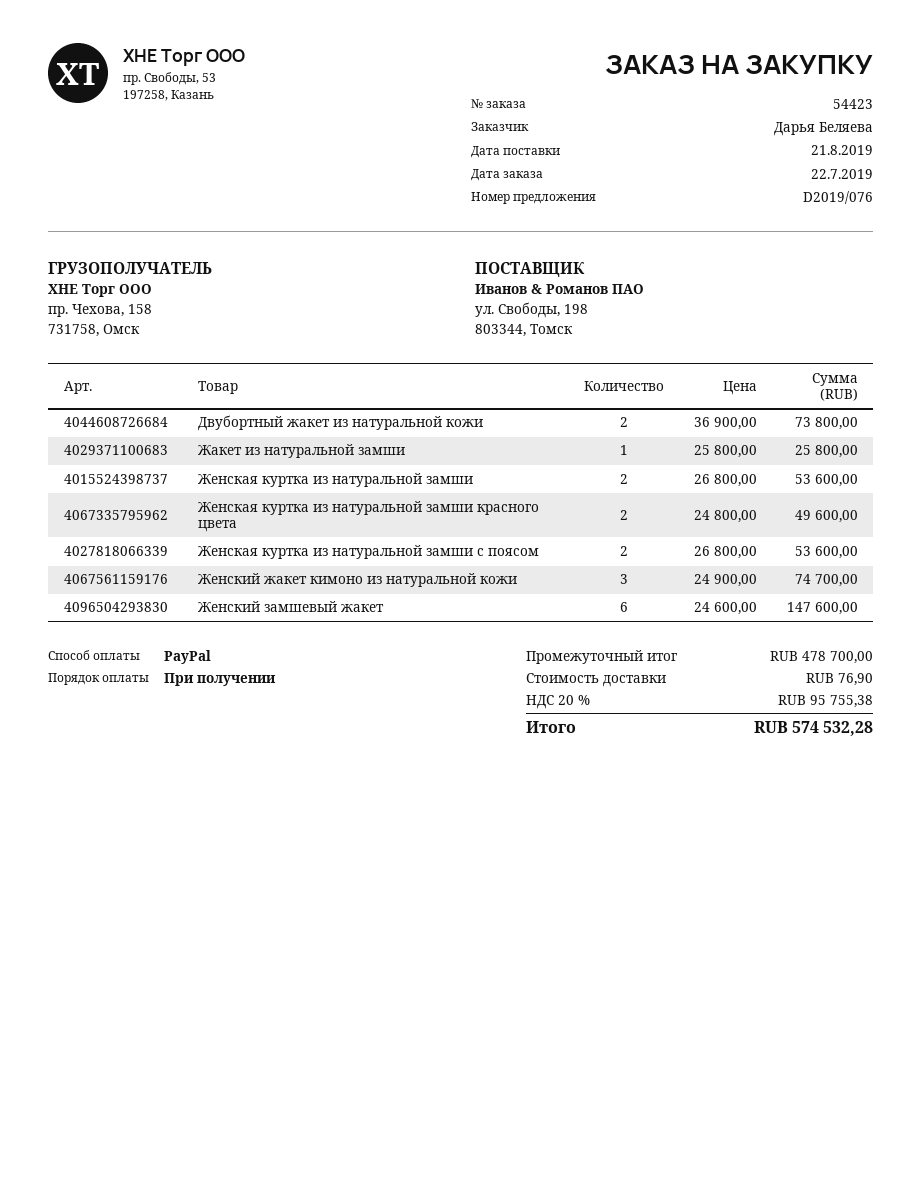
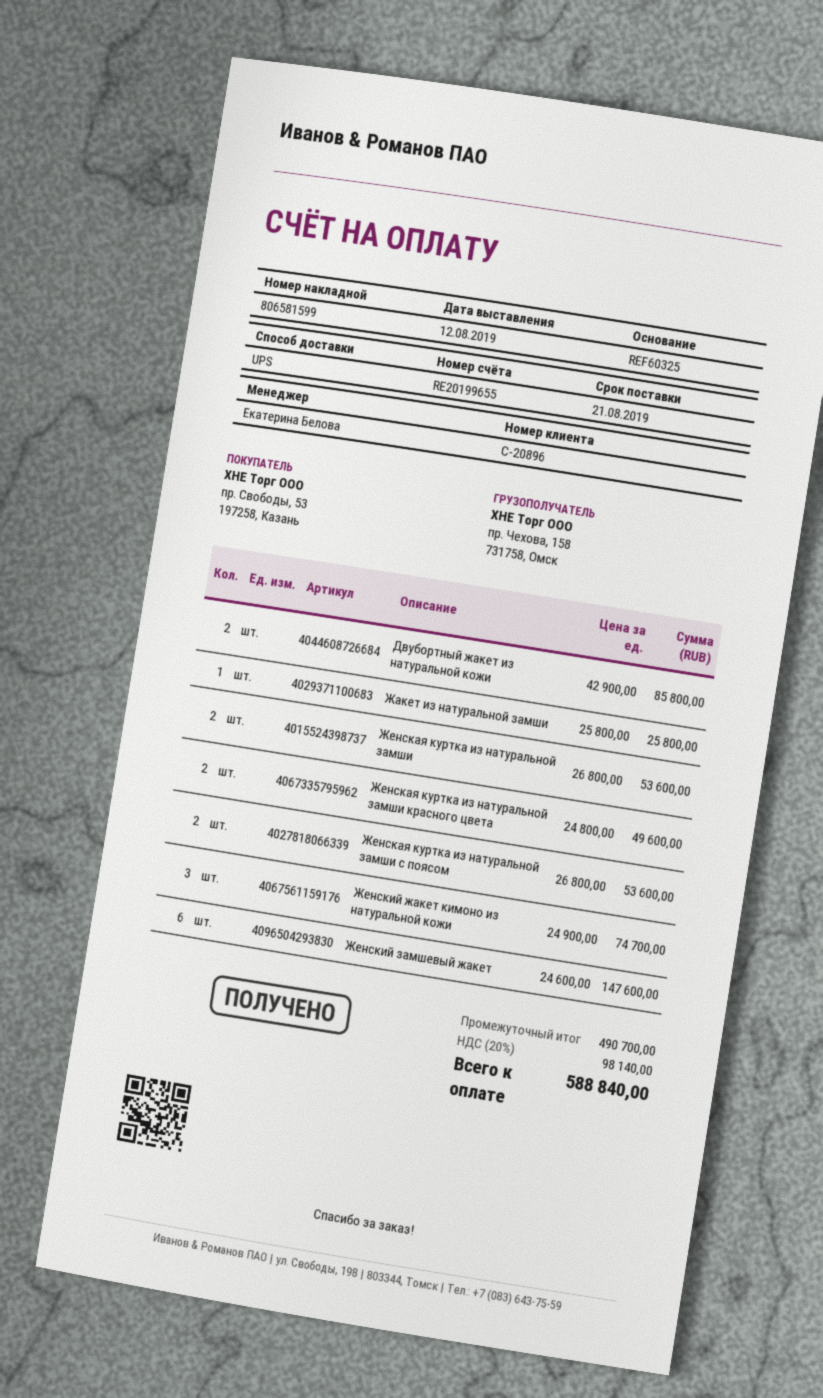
Двубортный жакет из натуральной кожи: 2 x 36900.00 = 73800.00 -> 2 x 42900.00 = 85800.00
subtotal: 478700.00 -> 490700.00
shipping: 76.90 -> none
tax: 20% = 95755.38 -> 20% = 98140.00
total: 574532.28 -> 588840.00

